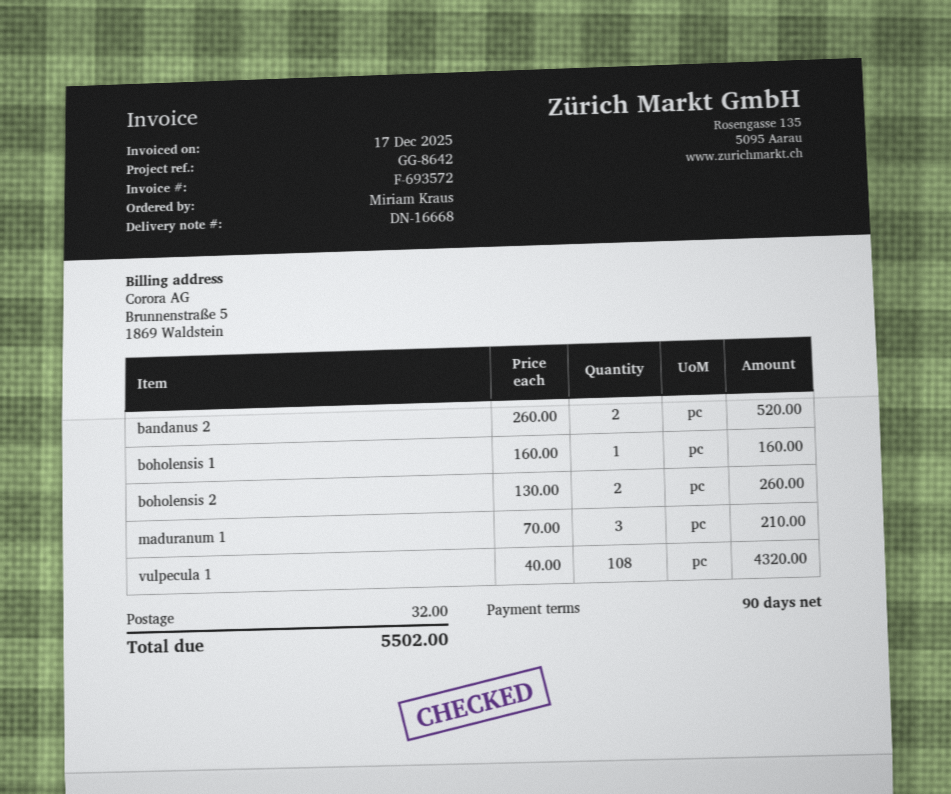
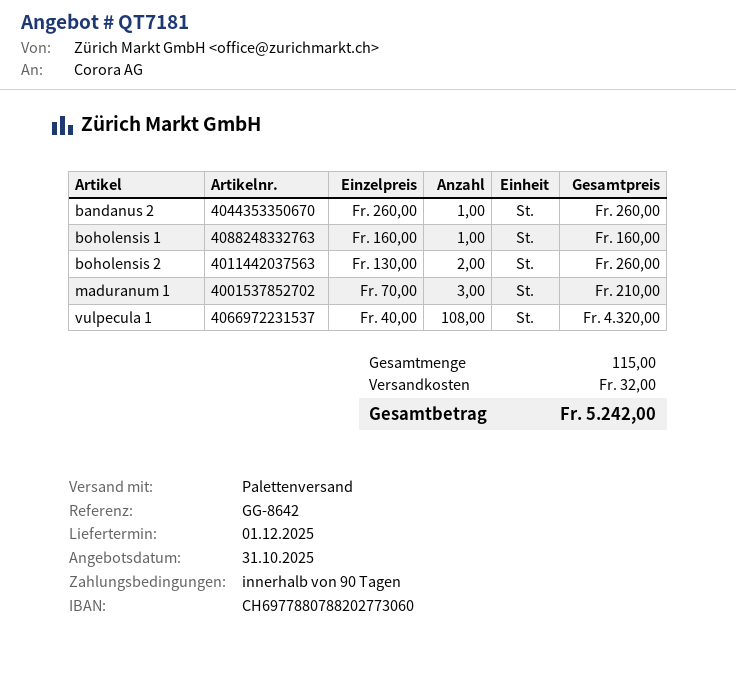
bandanus 2: 2 x 260.00 = 520.00 -> 1 x 260.00 = 260.00
total: 5502.00 -> 5242.00

